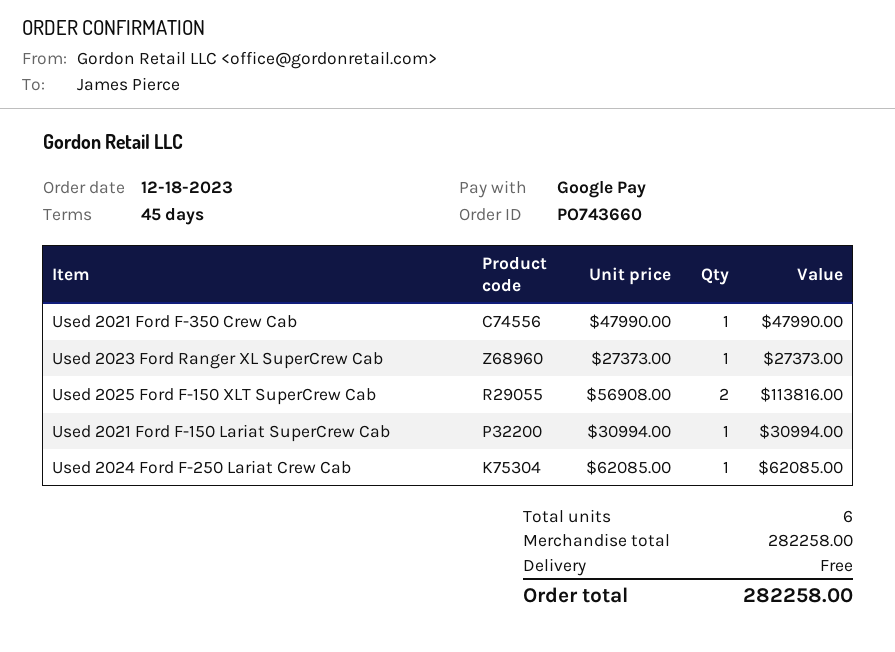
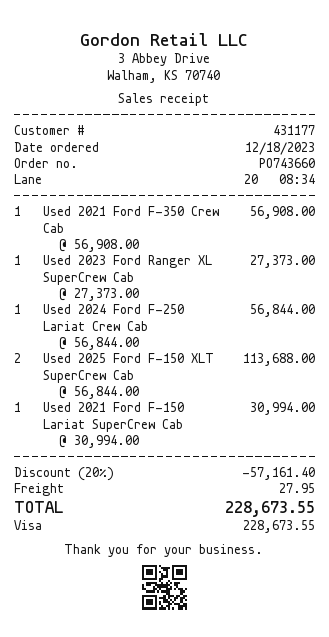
payment method: Google Pay -> Visa
Used 2021 Ford F-350 Crew Cab: 1 x 47990.00 = 47990.00 -> 1 x 56908.00 = 56908.00
Used 2025 Ford F-150 XLT SuperCrew Cab: 2 x 56908.00 = 113816.00 -> 2 x 56844.00 = 113688.00
Used 2024 Ford F-250 Lariat Crew Cab: 1 x 62085.00 = 62085.00 -> 1 x 56844.00 = 56844.00
discount: none -> 20% = 57161.40
shipping: 0.00 -> 27.95
total: 282258.00 -> 228673.55

